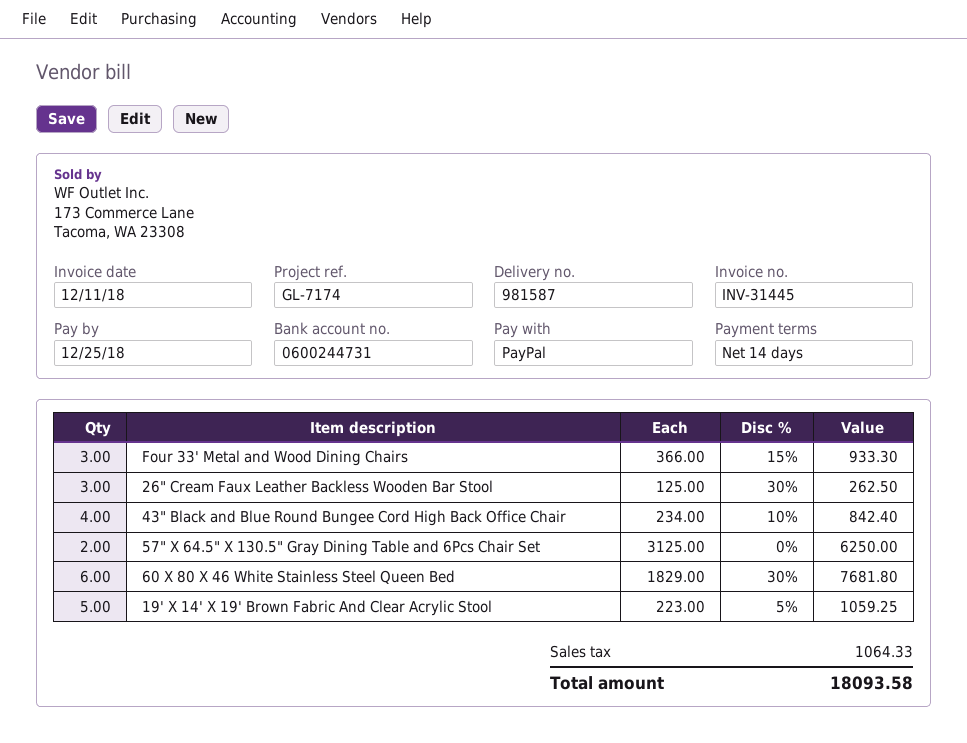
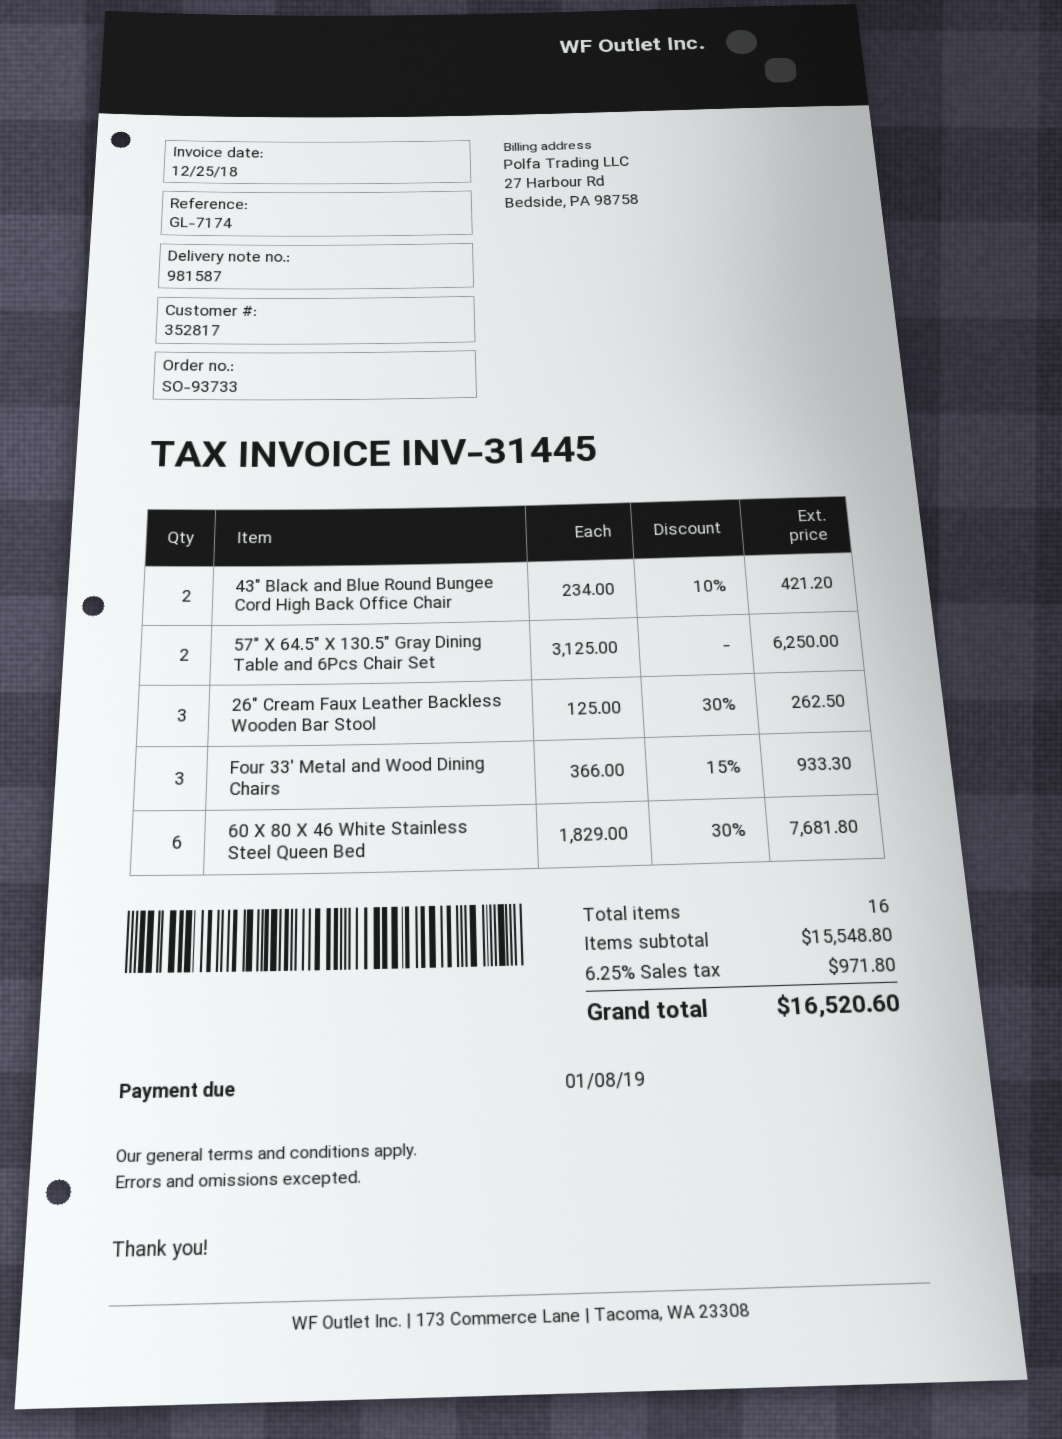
invoice date: 2018-12-11 -> 2018-12-25
due date: 2018-12-25 -> 2019-01-08
43" Black and Blue Round Bungee Cord High Back Office Chair: 4 x 234.00 - 10% = 842.40 -> 2 x 234.00 - 10% = 421.20
19' X 14' X 19' Brown Fabric And Clear Acrylic Stool: 5 x 223.00 - 5% = 1059.25 -> none
tax: 1064.33 -> 971.80
total: 18093.58 -> 16520.60

